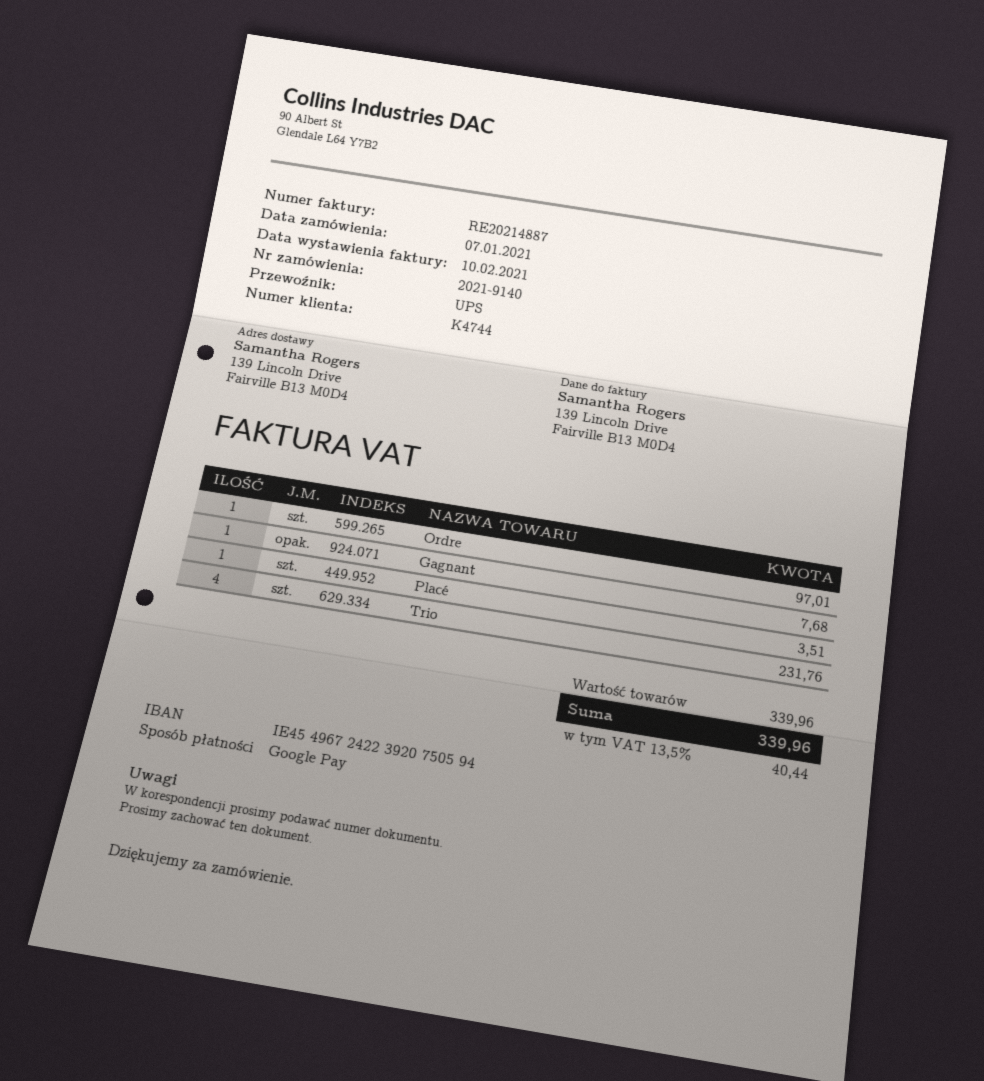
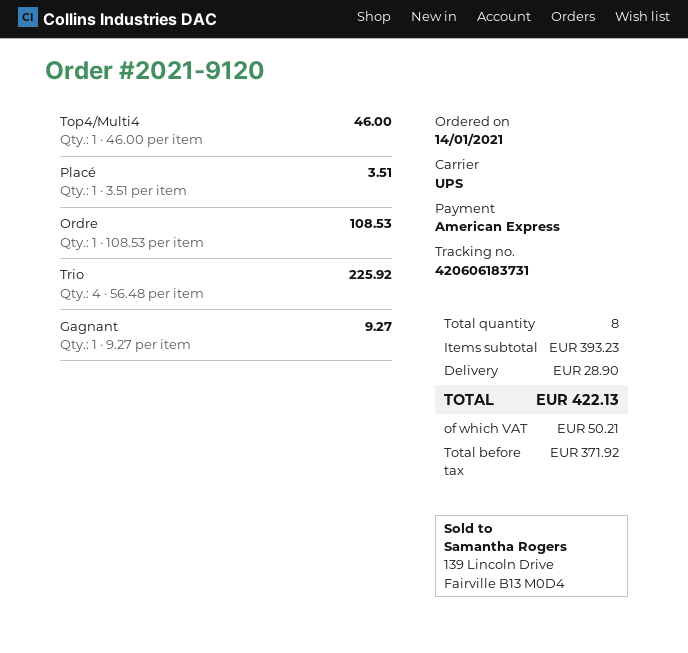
order number: 2021-9140 -> 2021-9120
order date: 2021-01-07 -> 2021-01-14
payment method: Google Pay -> American Express
Ordre: 1 for 97.01 -> 1 for 108.53
Gagnant: 1 for 7.68 -> 1 for 9.27
Trio: 4 for 231.76 -> 4 for 225.92
Top4/Multi4: none -> 1 for 46.00
subtotal: 339.96 -> 393.23
shipping: none -> 28.90
tax: 40.44 -> 50.21
total: 339.96 -> 422.13

